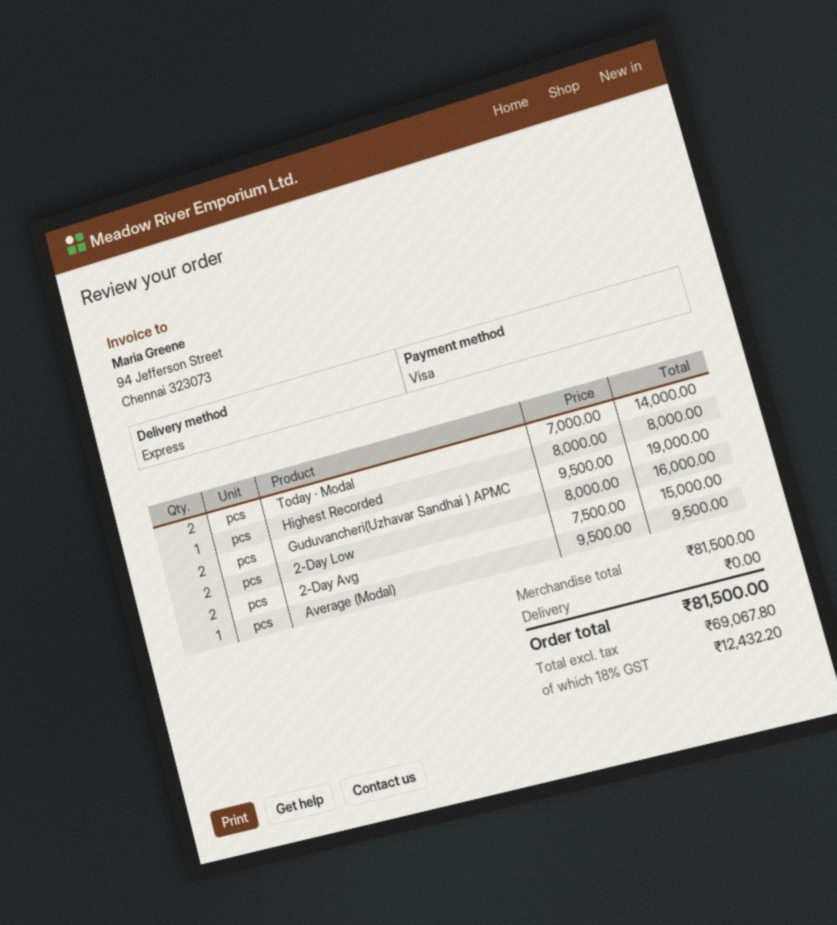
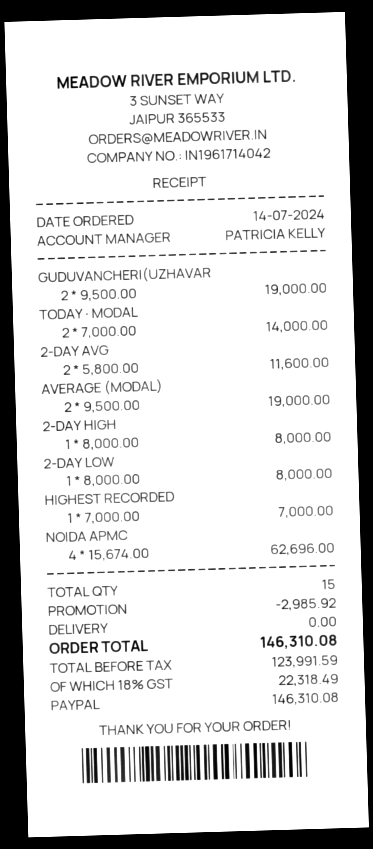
payment method: Visa -> PayPal
Highest Recorded: 1 x 8000.00 = 8000.00 -> 1 x 7000.00 = 7000.00
2-Day Low: 2 x 8000.00 = 16000.00 -> 1 x 8000.00 = 8000.00
2-Day Avg: 2 x 7500.00 = 15000.00 -> 2 x 5800.00 = 11600.00
Average (Modal): 1 x 9500.00 = 9500.00 -> 2 x 9500.00 = 19000.00
2-DAY HIGH: none -> 1 x 8000.00 = 8000.00
NOIDA APMC: none -> 4 x 15674.00 = 62696.00
discount: none -> 2985.92
net: 69067.80 -> 123991.59
tax: 18% = 12432.20 -> 18% = 22318.49
total: 81500.00 -> 146310.08

